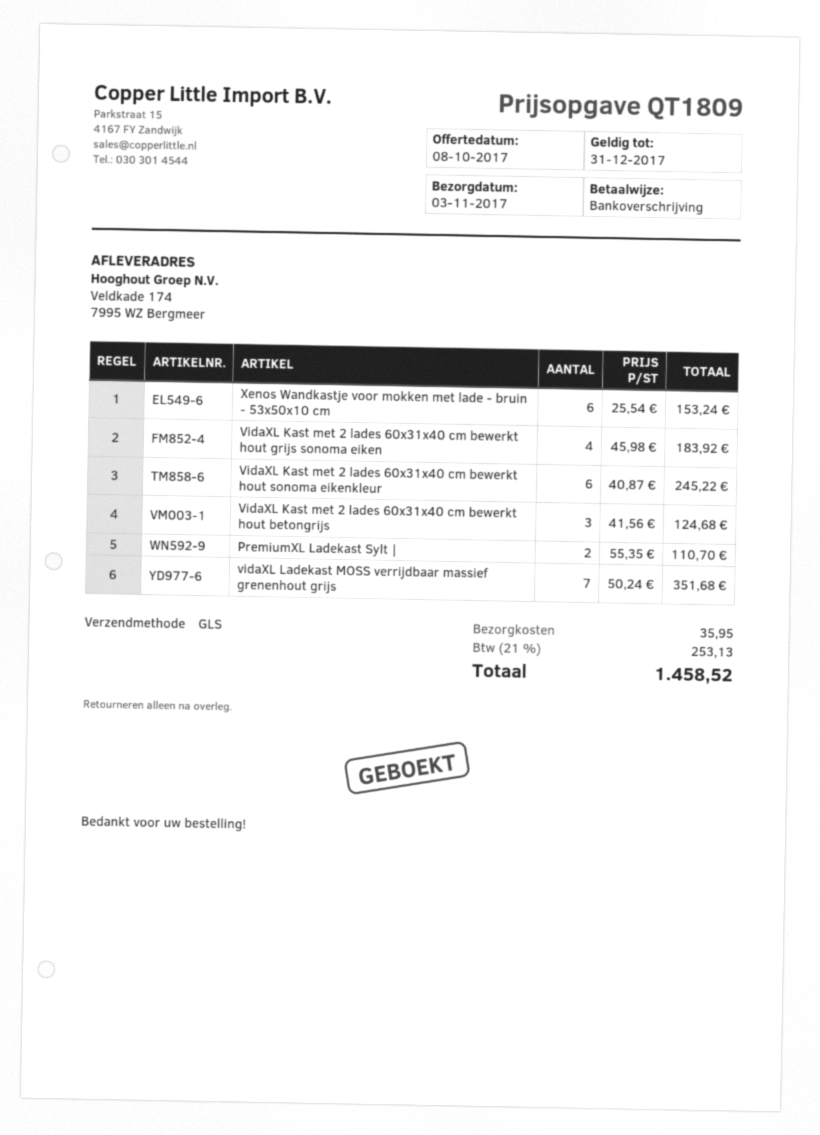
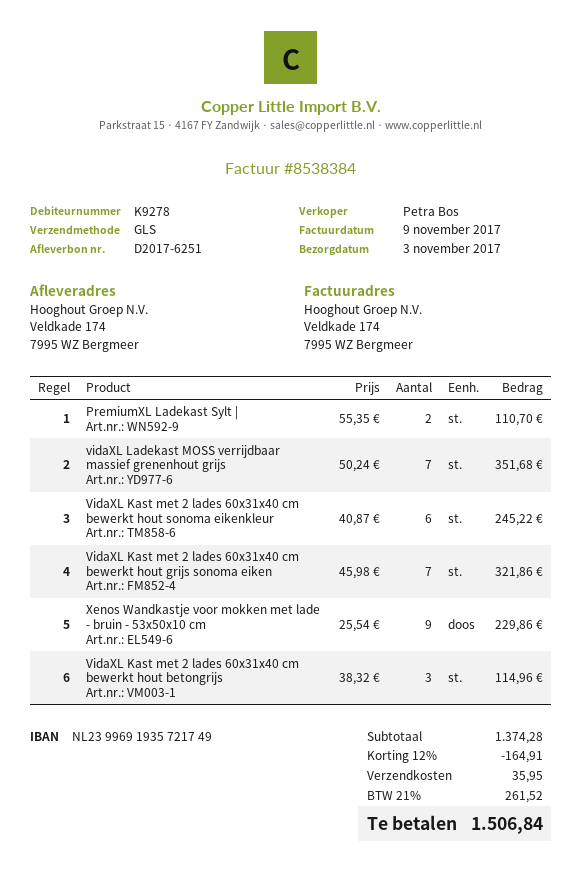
Xenos Wandkastje voor mokken met lade - bruin - 53x50x10 cm: 6 x 25.54 = 153.24 -> 9 x 25.54 = 229.86
VidaXL Kast met 2 lades 60x31x40 cm bewerkt hout grijs sonoma eiken: 4 x 45.98 = 183.92 -> 7 x 45.98 = 321.86
VidaXL Kast met 2 lades 60x31x40 cm bewerkt hout betongrijs: 3 x 41.56 = 124.68 -> 3 x 38.32 = 114.96
discount: none -> 12% = 164.91
tax: 21% = 253.13 -> 21% = 261.52
total: 1458.52 -> 1506.84

